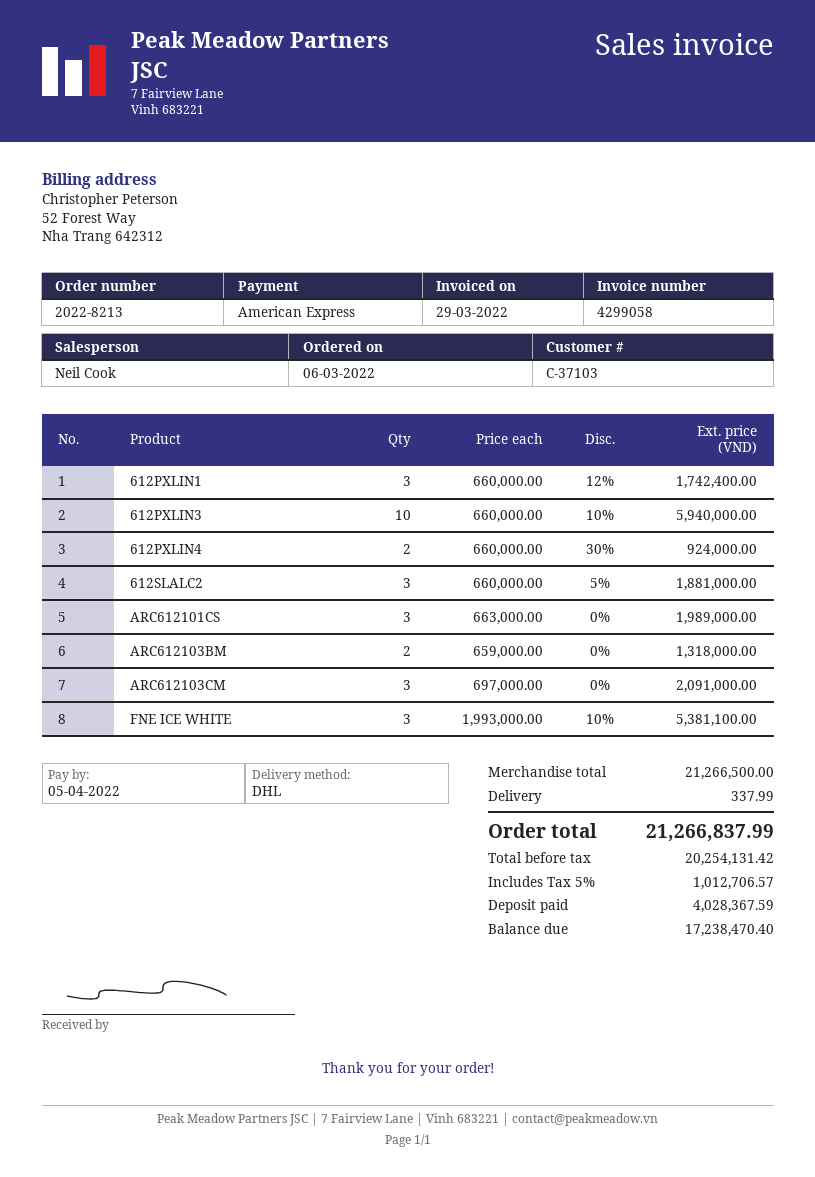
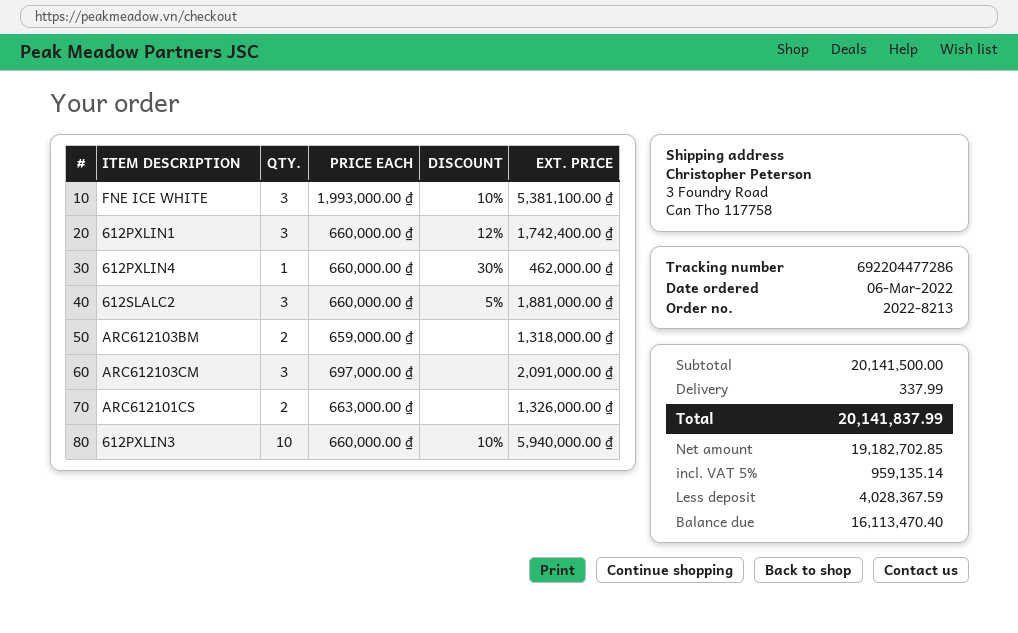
612PXLIN4: 2 x 660000.00 - 30% = 924000.00 -> 1 x 660000.00 - 30% = 462000.00
ARC612101CS: 3 x 663000.00 = 1989000.00 -> 2 x 663000.00 = 1326000.00
subtotal: 21266500.00 -> 20141500.00
net: 20254131.42 -> 19182702.85
tax: 5% = 1012706.57 -> 5% = 959135.14
total: 21266837.99 -> 20141837.99
balance: 17238470.40 -> 16113470.40

